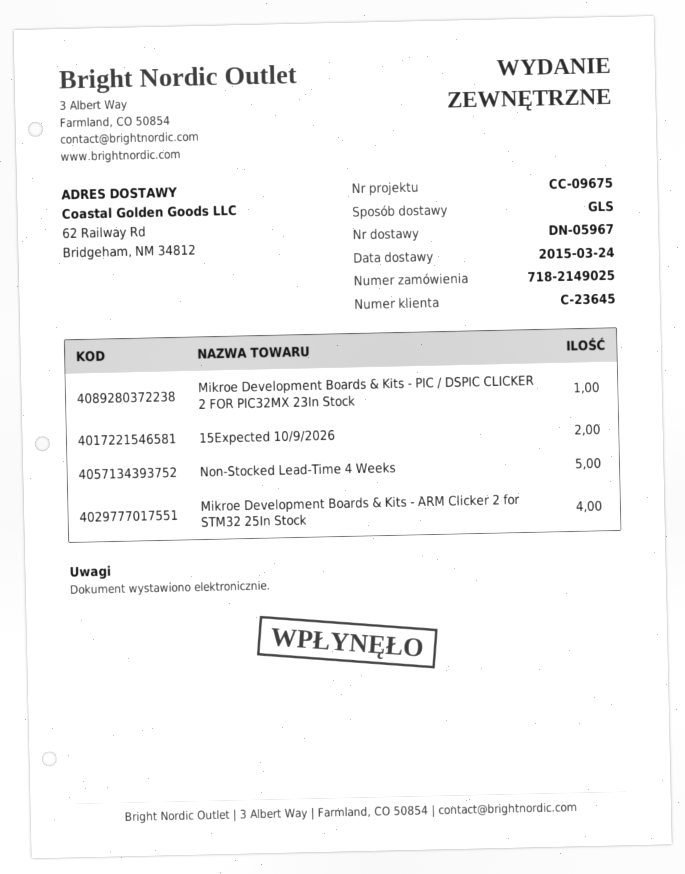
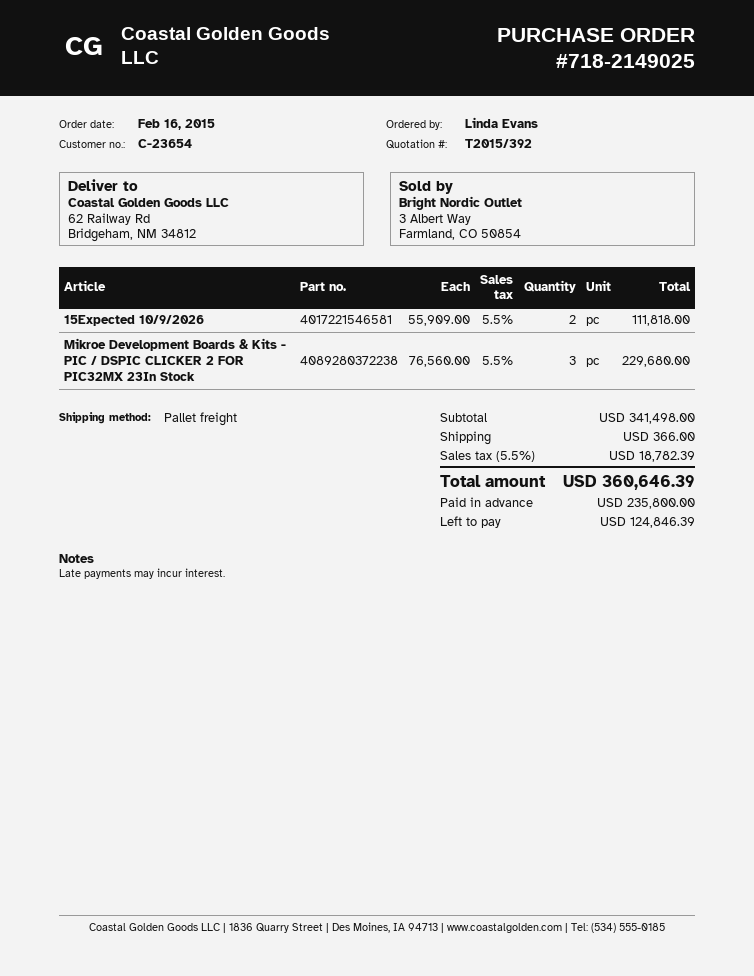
customer number: C-23645 -> C-23654
shipping method: GLS -> pallet freight
Mikroe Development Boards & Kits - PIC / DSPIC CLICKER 2 FOR PIC32MX 23In Stock: 1 -> 3
Non-Stocked Lead-Time 4 Weeks: 5 -> none
Mikroe Development Boards & Kits - ARM Clicker 2 for STM32 25In Stock: 4 -> none

